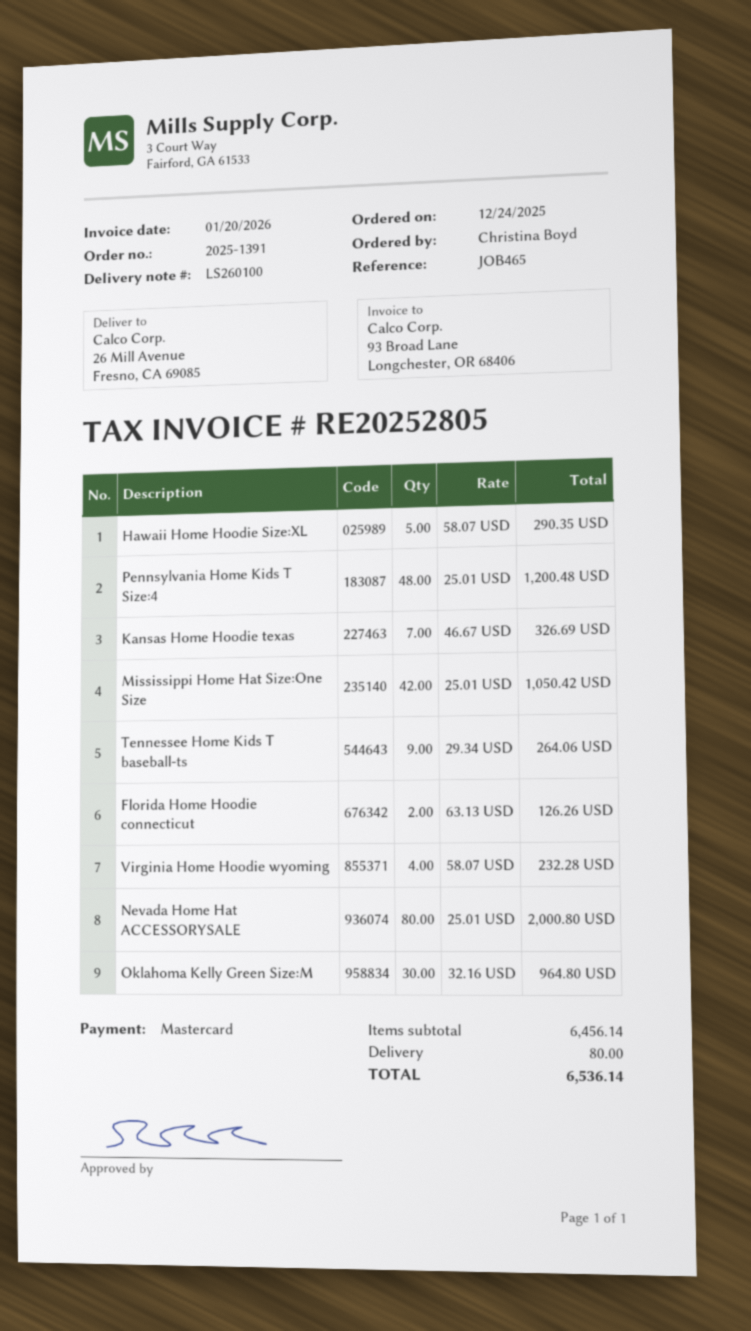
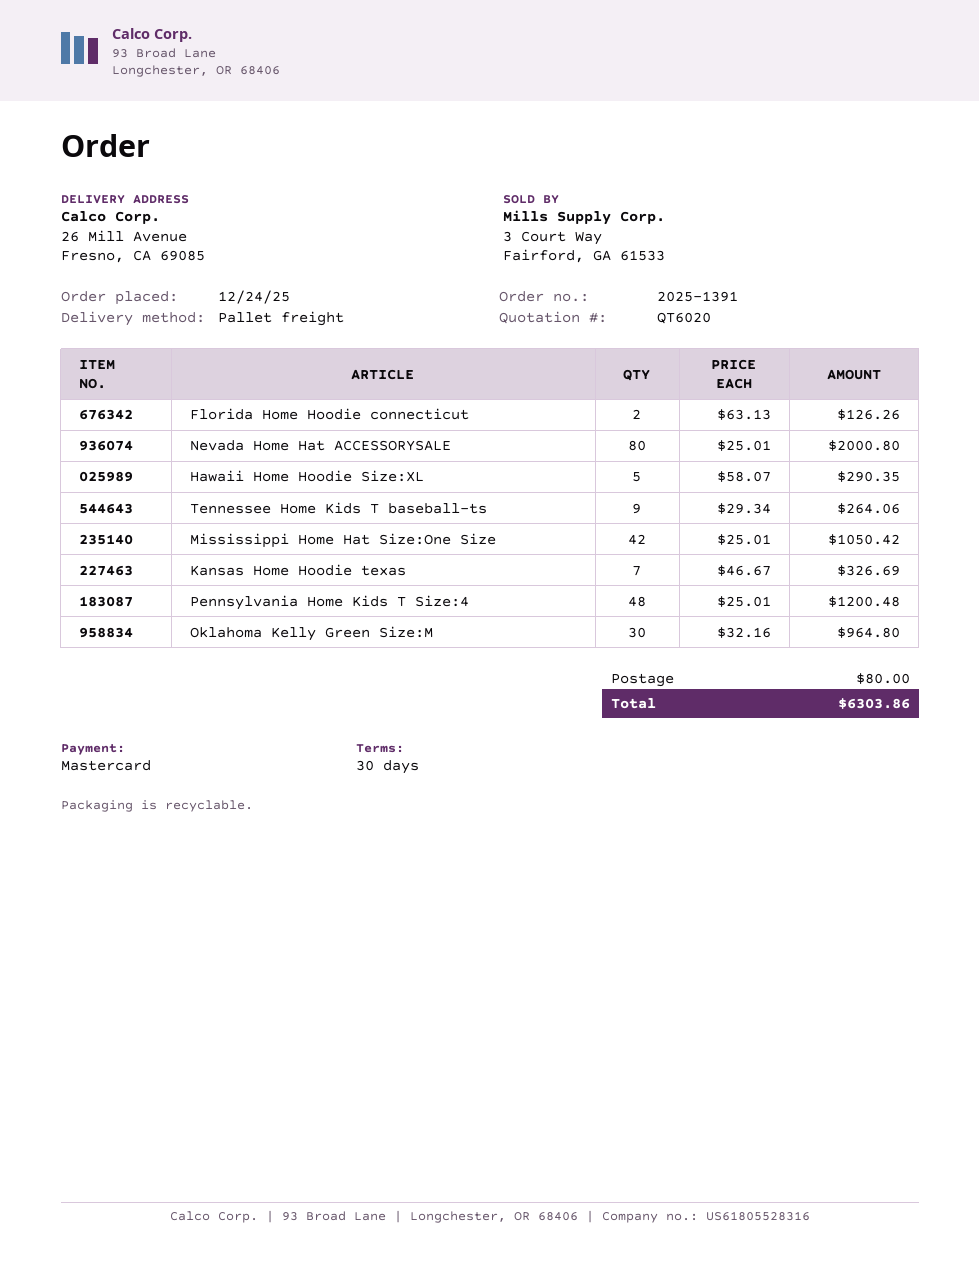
Virginia Home Hoodie wyoming: 4 x 58.07 = 232.28 -> none
total: 6536.14 -> 6303.86

